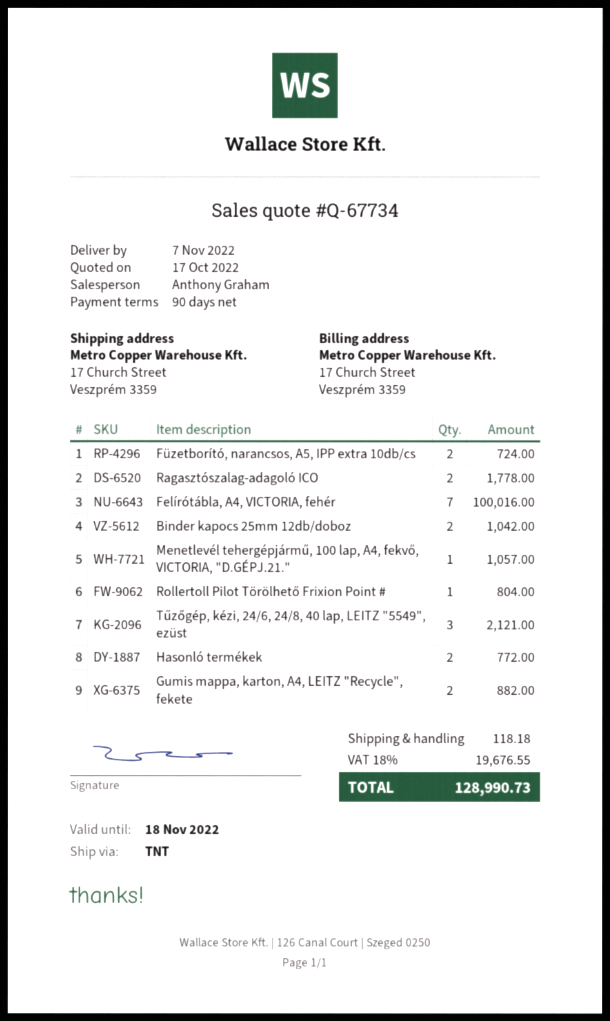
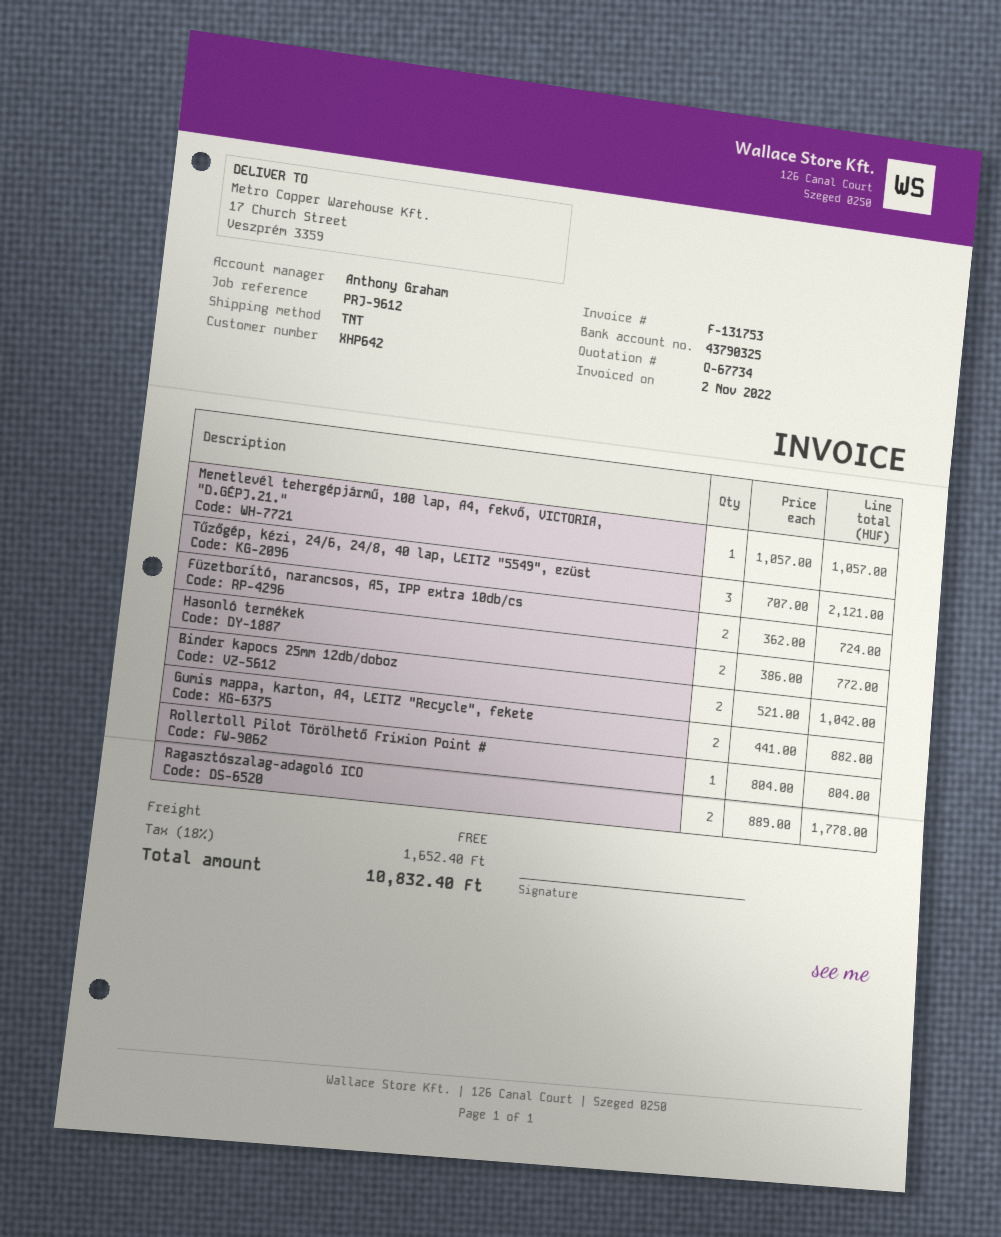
Felírótábla, A4, VICTORIA, fehér: 7 for 100016.00 -> none
shipping: 118.18 -> 0.00
tax: 18% = 19676.55 -> 18% = 1652.40
total: 128990.73 -> 10832.40

